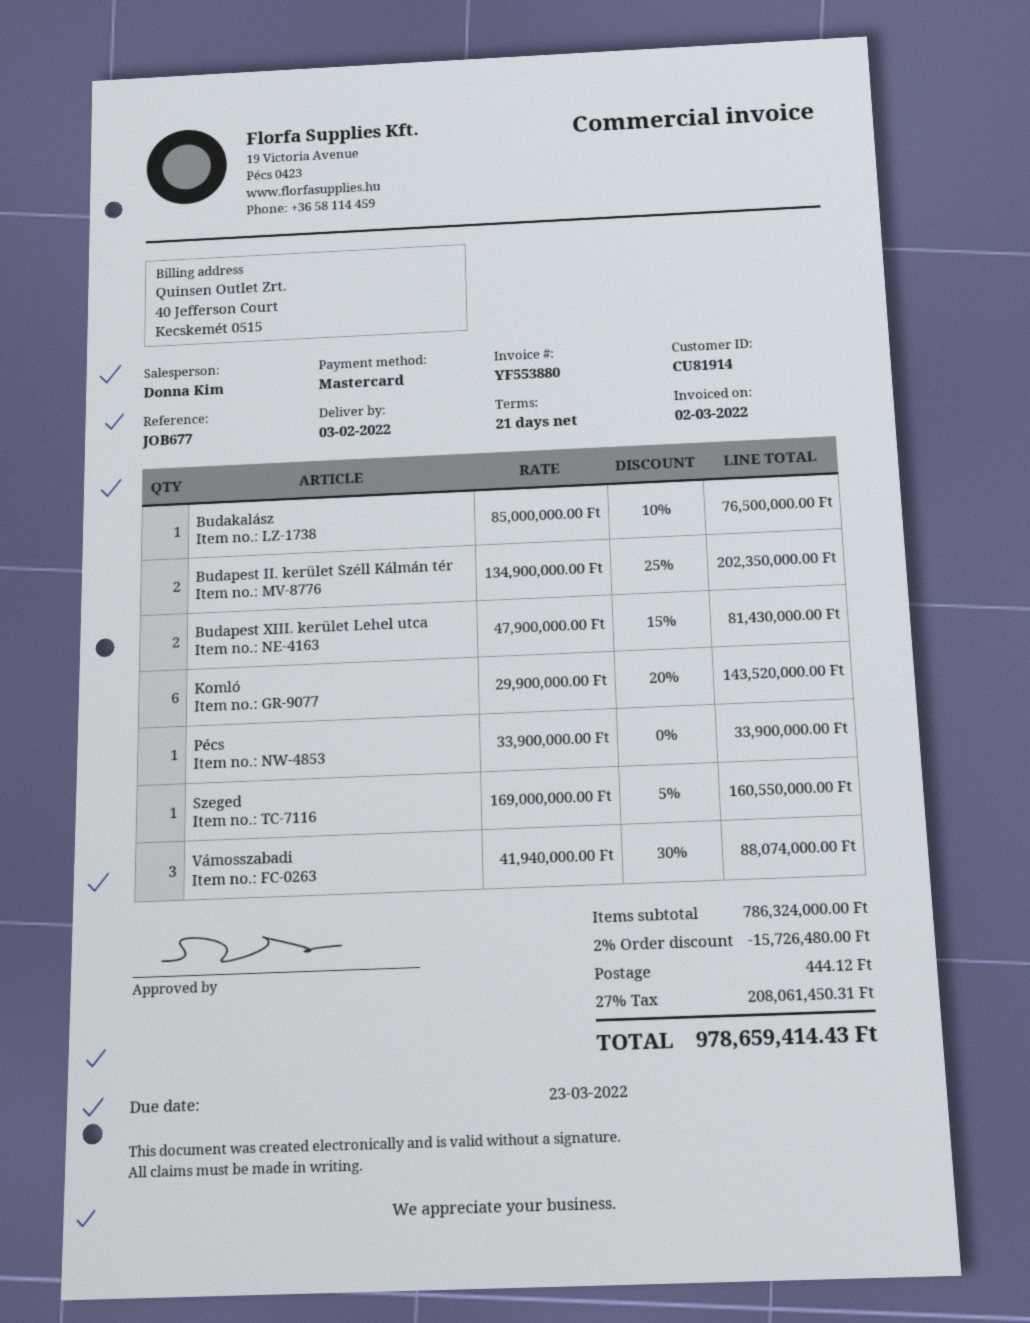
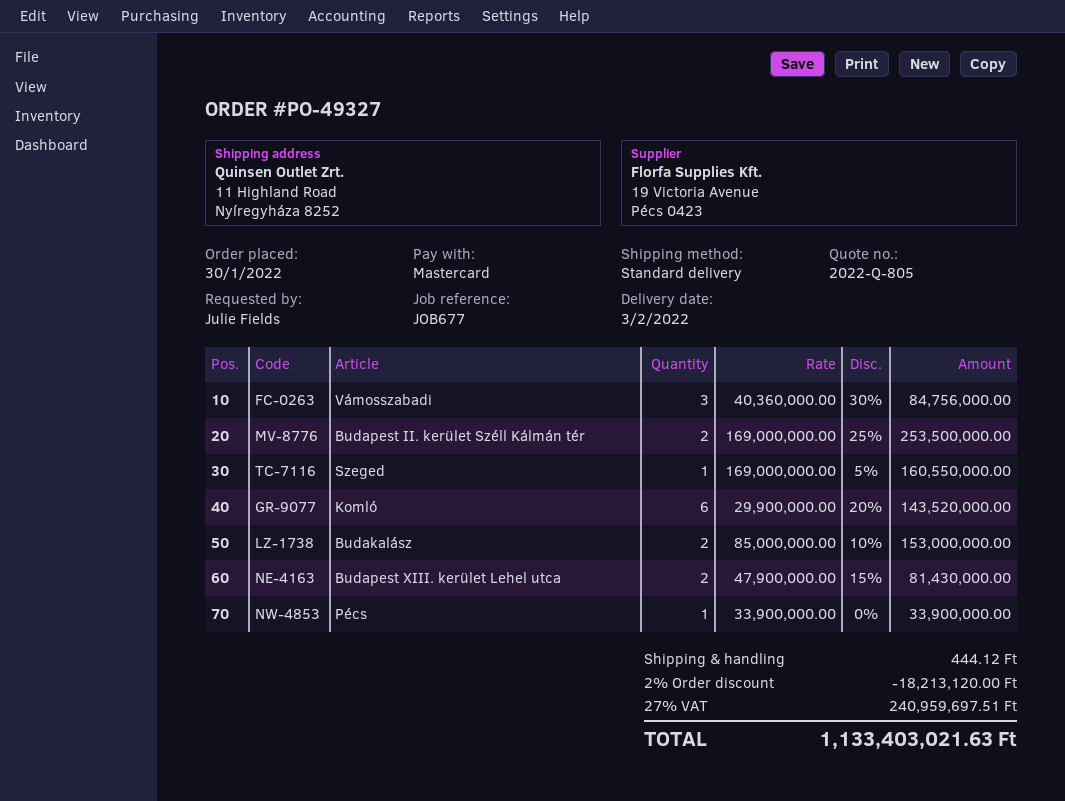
Budakalász: 1 x 85000000.00 - 10% = 76500000.00 -> 2 x 85000000.00 - 10% = 153000000.00
Budapest II. kerület Széll Kálmán tér: 2 x 134900000.00 - 25% = 202350000.00 -> 2 x 169000000.00 - 25% = 253500000.00
Vámosszabadi: 3 x 41940000.00 - 30% = 88074000.00 -> 3 x 40360000.00 - 30% = 84756000.00
discount: 2% = 15726480.00 -> 2% = 18213120.00
tax: 27% = 208061450.31 -> 27% = 240959697.51
total: 978659414.43 -> 1133403021.63

